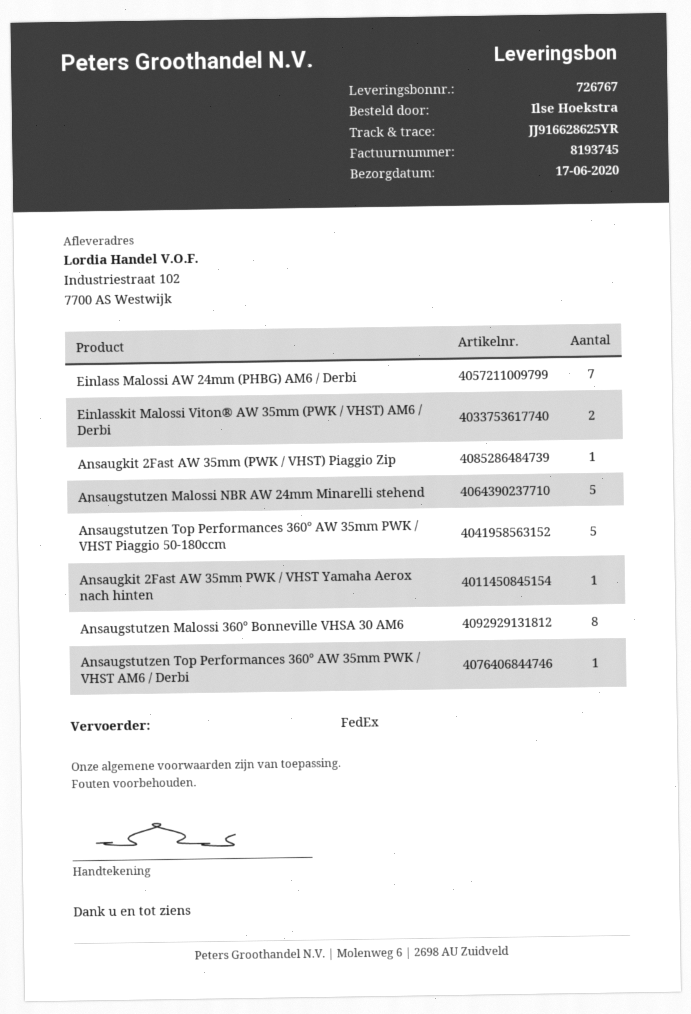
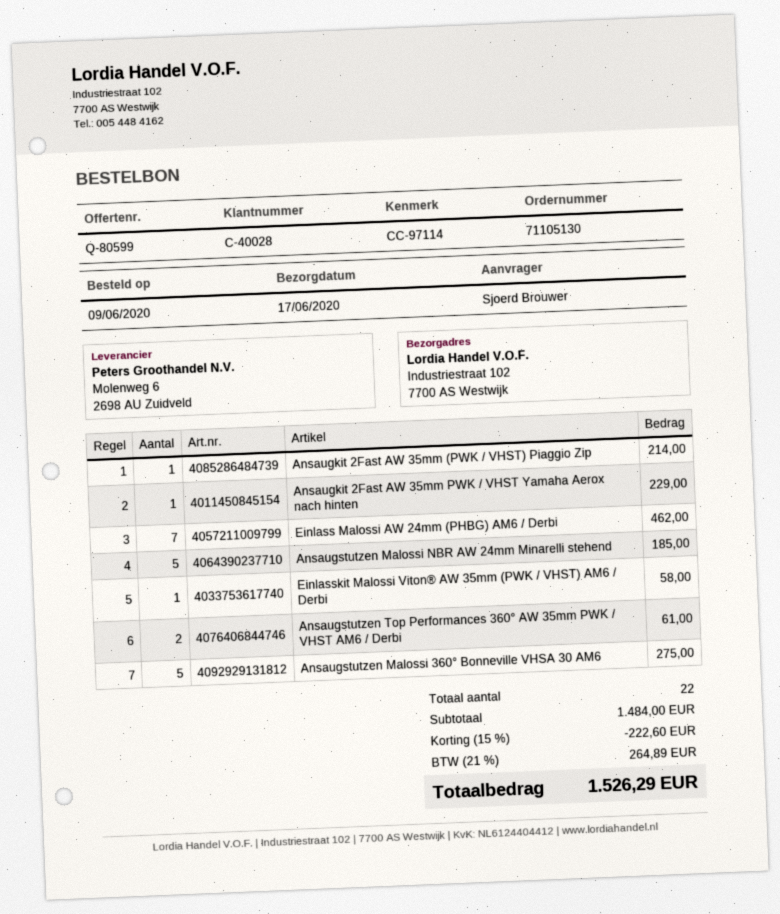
ordered by: Ilse Hoekstra -> Sjoerd Brouwer
Einlasskit Malossi Viton® AW 35mm (PWK / VHST) AM6 / Derbi: 2 -> 1
Ansaugstutzen Top Performances 360° AW 35mm PWK / VHST Piaggio 50-180ccm: 5 -> none
Ansaugstutzen Malossi 360° Bonneville VHSA 30 AM6: 8 -> 5
Ansaugstutzen Top Performances 360° AW 35mm PWK / VHST AM6 / Derbi: 1 -> 2

